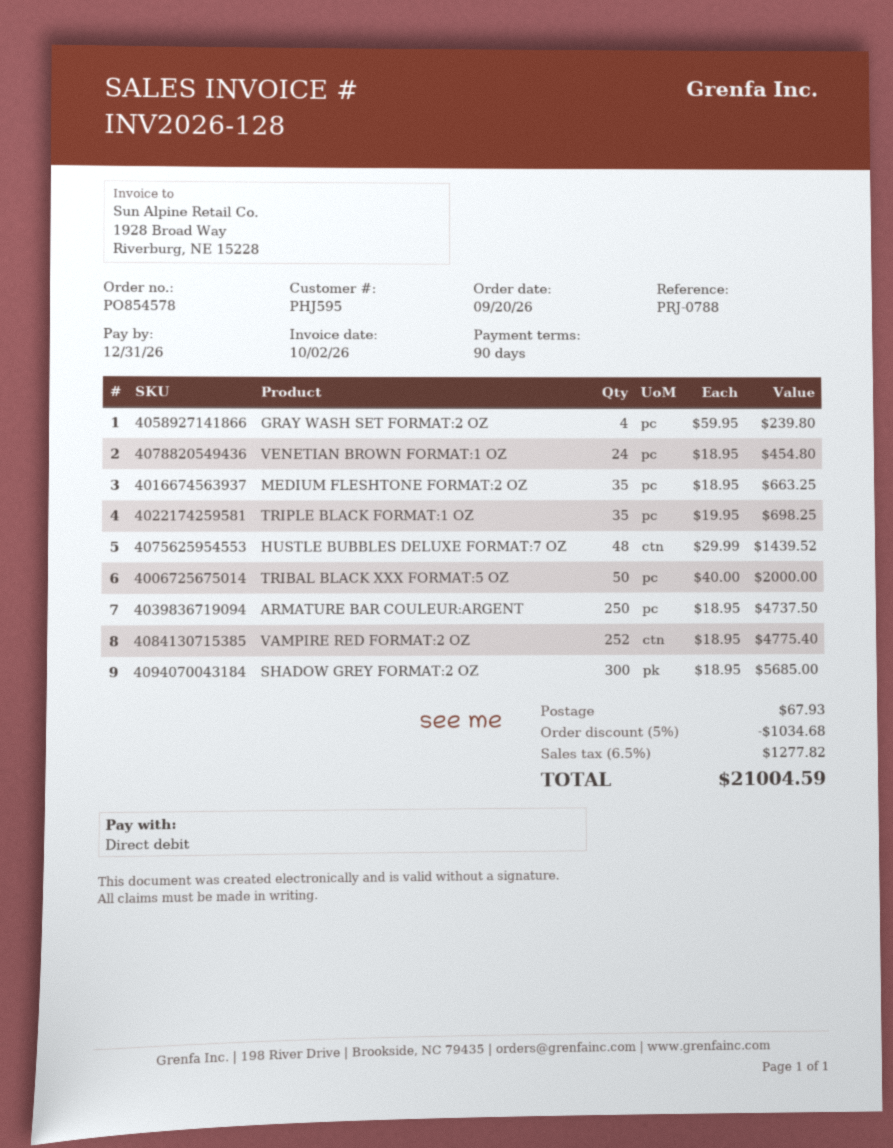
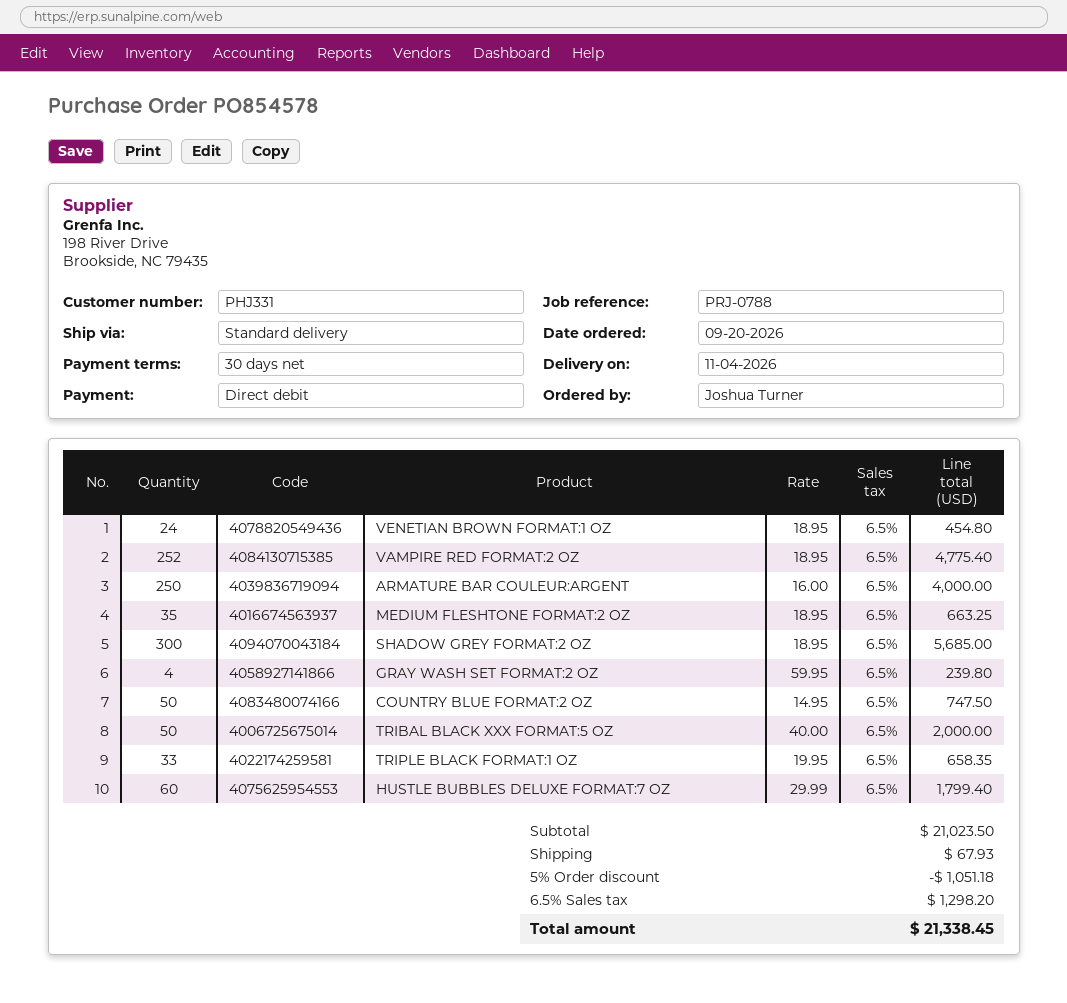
payment terms: 90 days -> 30 days
customer number: PHJ595 -> PHJ331
TRIPLE BLACK FORMAT:1 OZ: 35 x 19.95 = 698.25 -> 33 x 19.95 = 658.35
HUSTLE BUBBLES DELUXE FORMAT:7 OZ: 48 x 29.99 = 1439.52 -> 60 x 29.99 = 1799.40
ARMATURE BAR COULEUR:ARGENT: 250 x 18.95 = 4737.50 -> 250 x 16.00 = 4000.00
COUNTRY BLUE FORMAT:2 OZ: none -> 50 x 14.95 = 747.50
discount: 5% = 1034.68 -> 5% = 1051.18
tax: 6.5% = 1277.82 -> 6.5% = 1298.20
total: 21004.59 -> 21338.45

